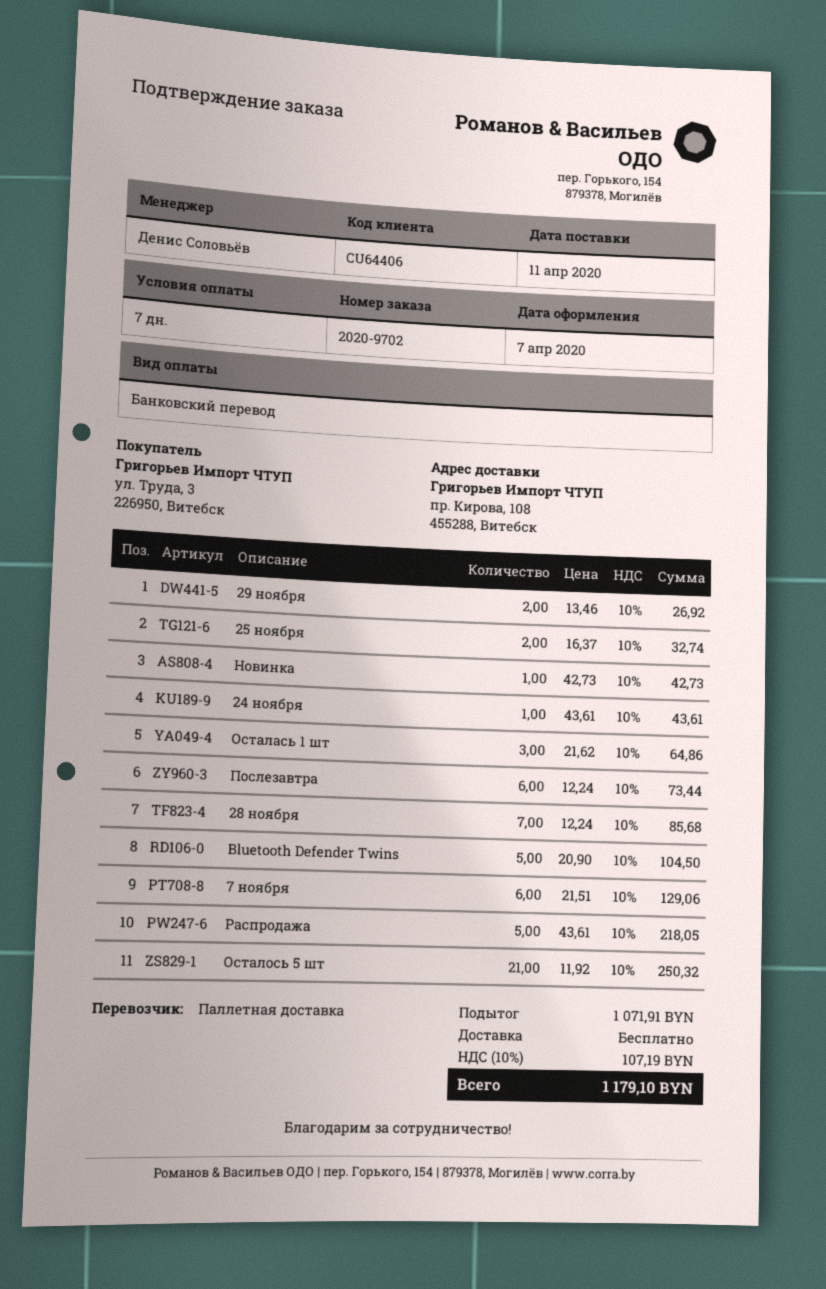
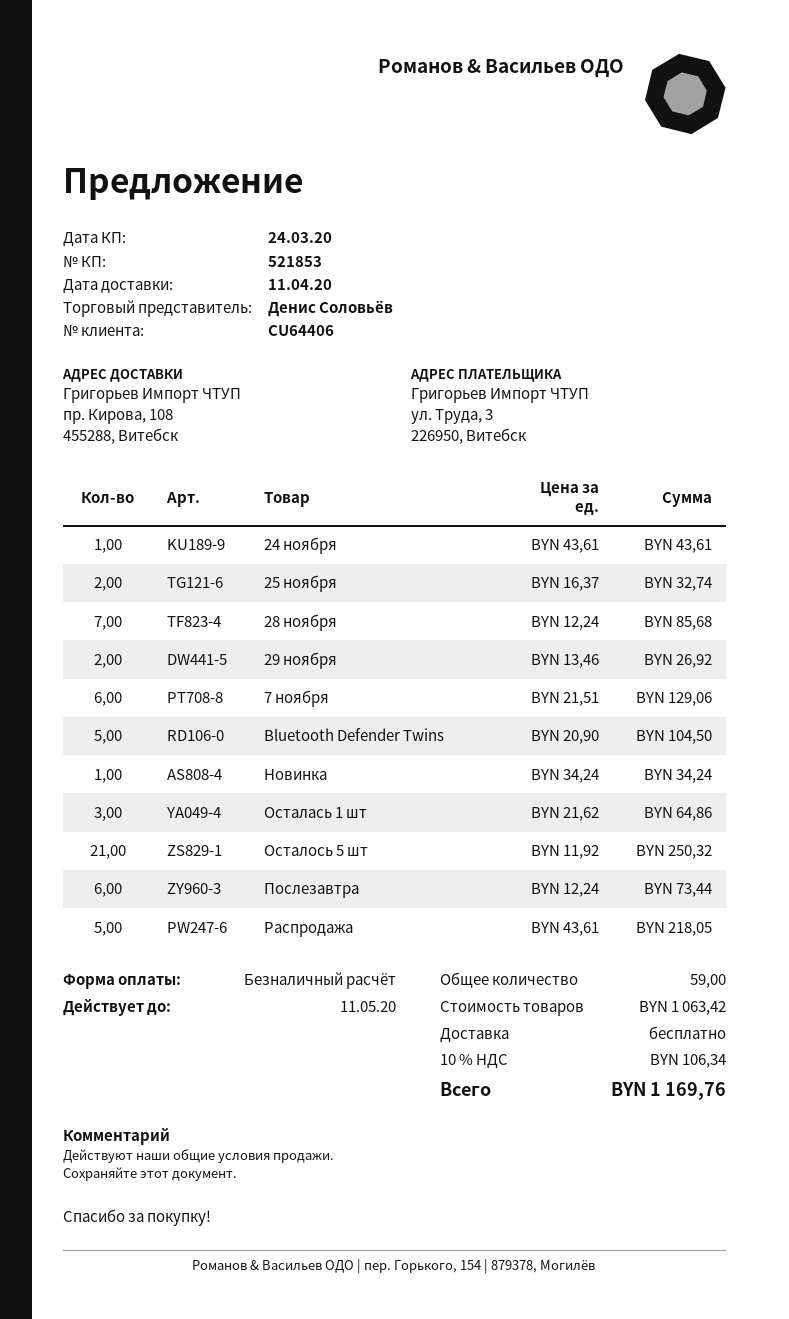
Новинка: 1 x 42.73 = 42.73 -> 1 x 34.24 = 34.24
subtotal: 1071.91 -> 1063.42
tax: 10% = 107.19 -> 10% = 106.34
total: 1179.10 -> 1169.76

